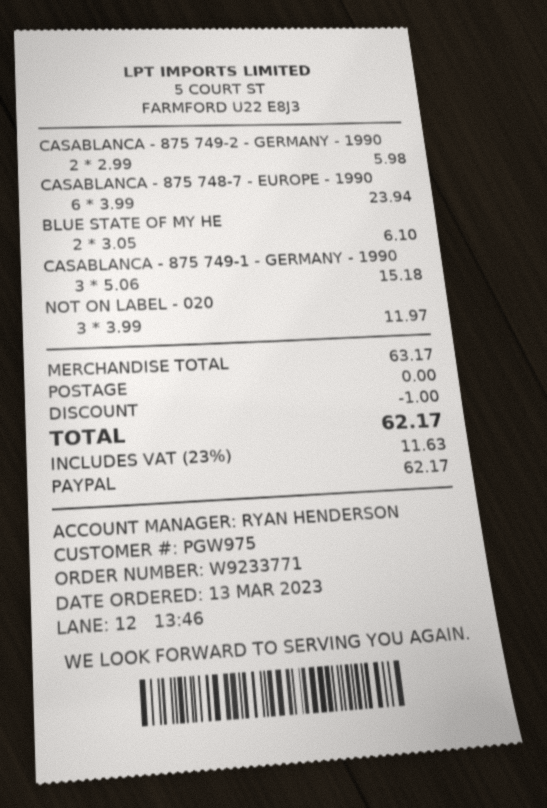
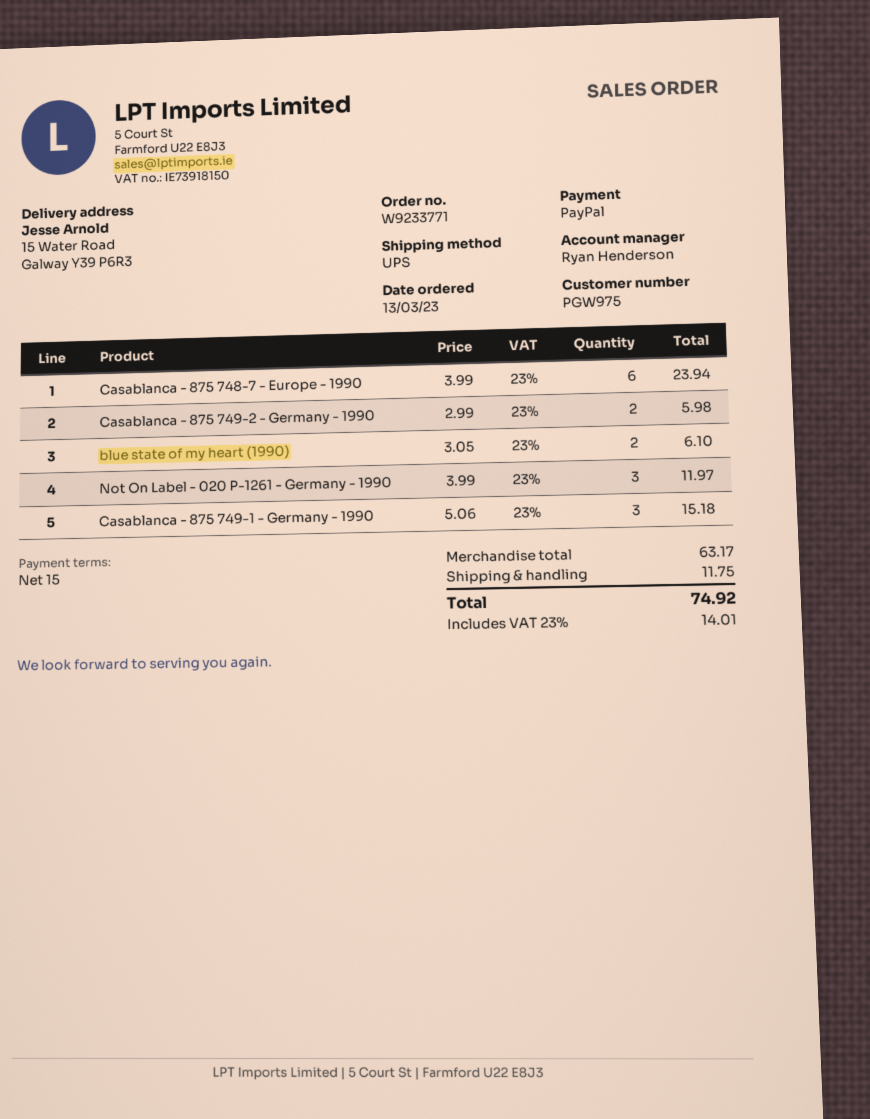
discount: 1.00 -> none
shipping: 0.00 -> 11.75
tax: 23% = 11.63 -> 23% = 14.01
total: 62.17 -> 74.92

